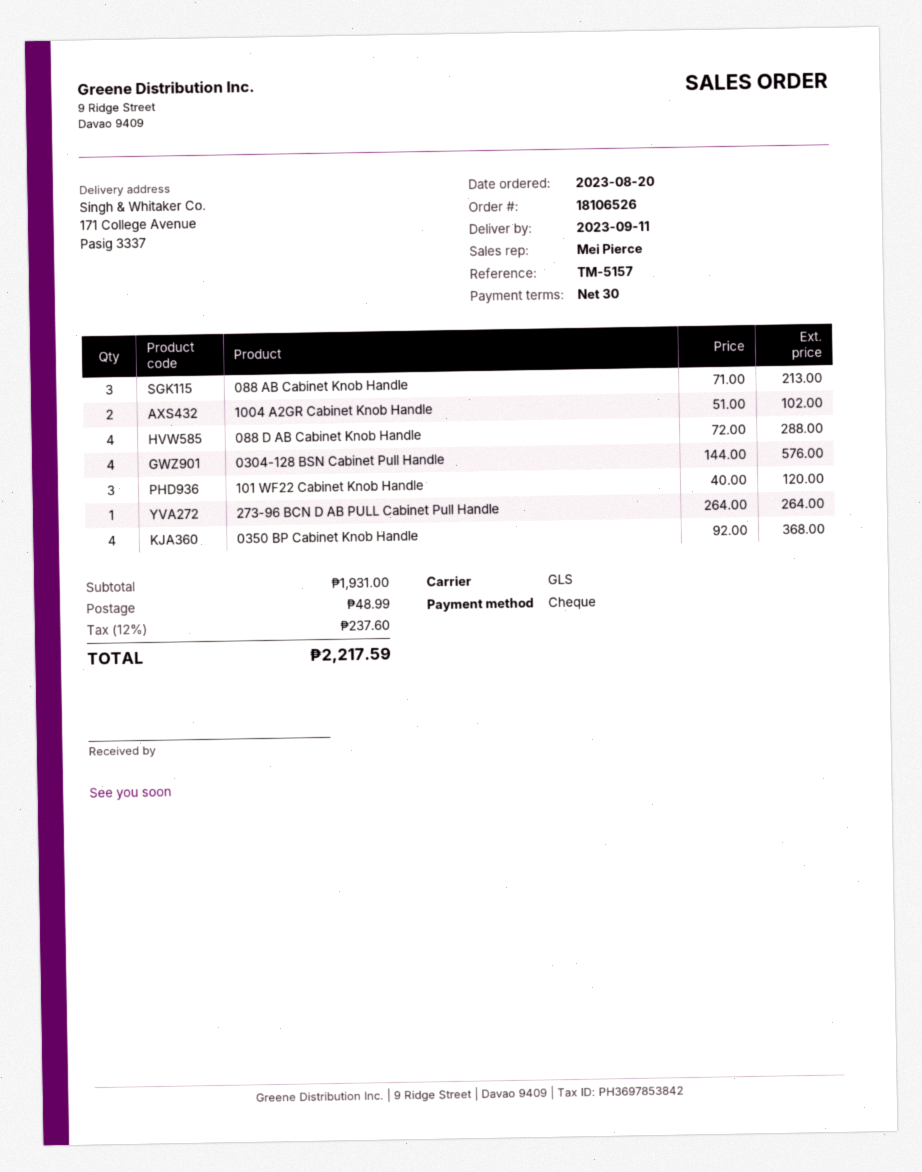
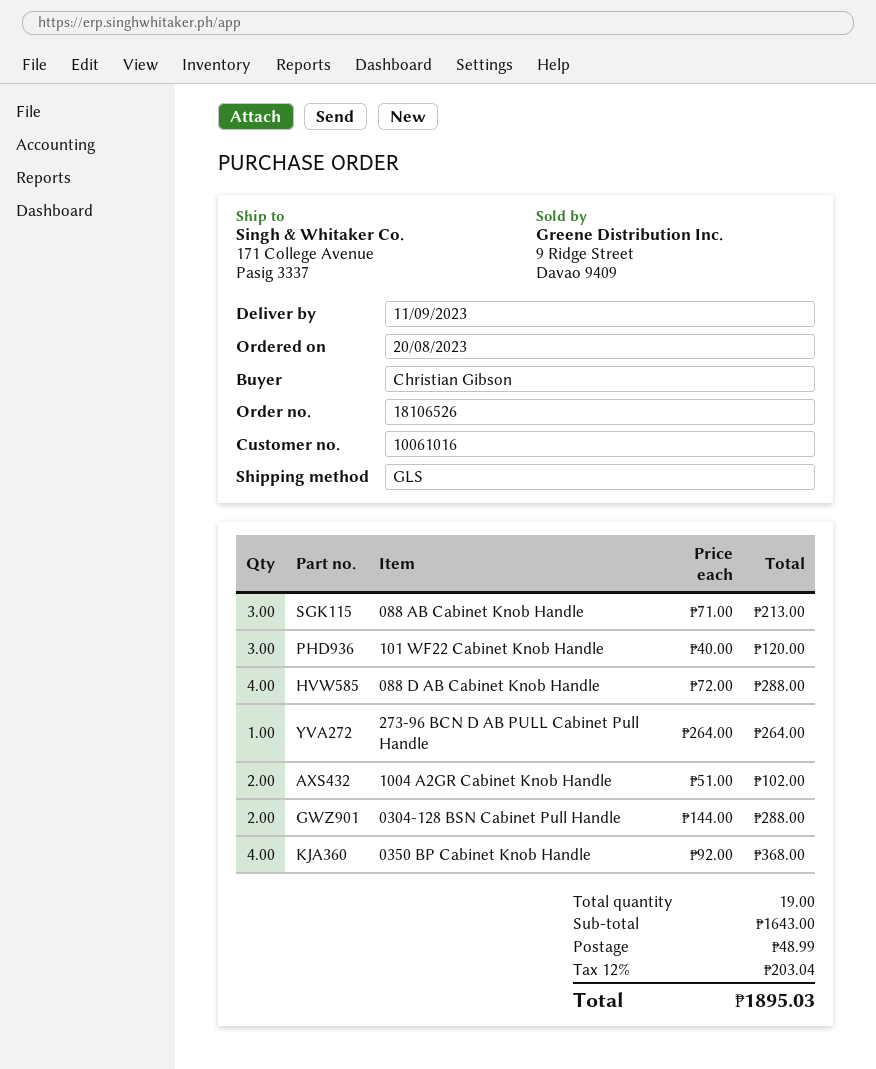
0304-128 BSN Cabinet Pull Handle: 4 x 144.00 = 576.00 -> 2 x 144.00 = 288.00
subtotal: 1931.00 -> 1643.00
tax: 12% = 237.60 -> 12% = 203.04
total: 2217.59 -> 1895.03

